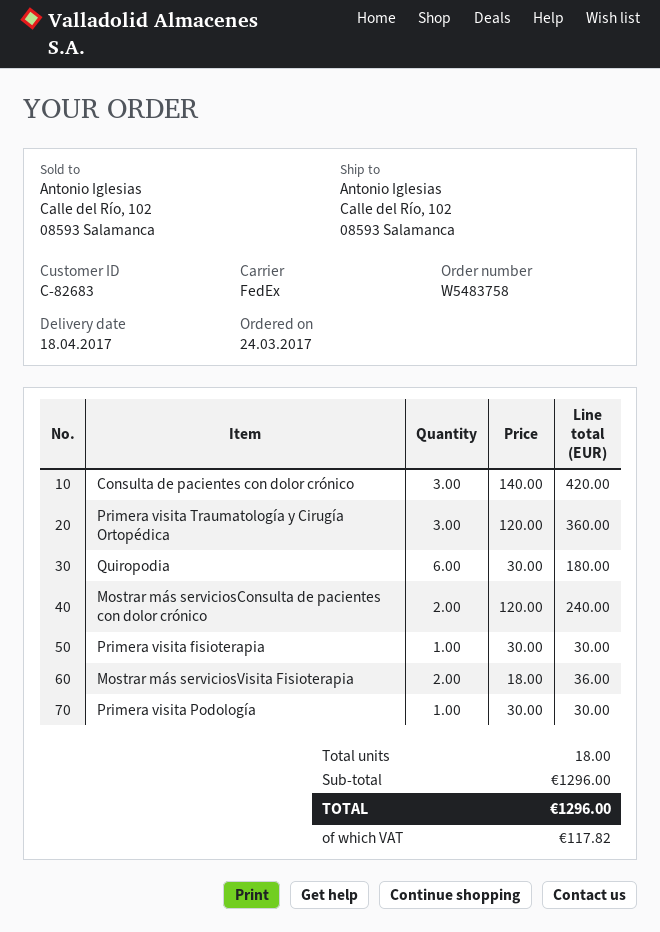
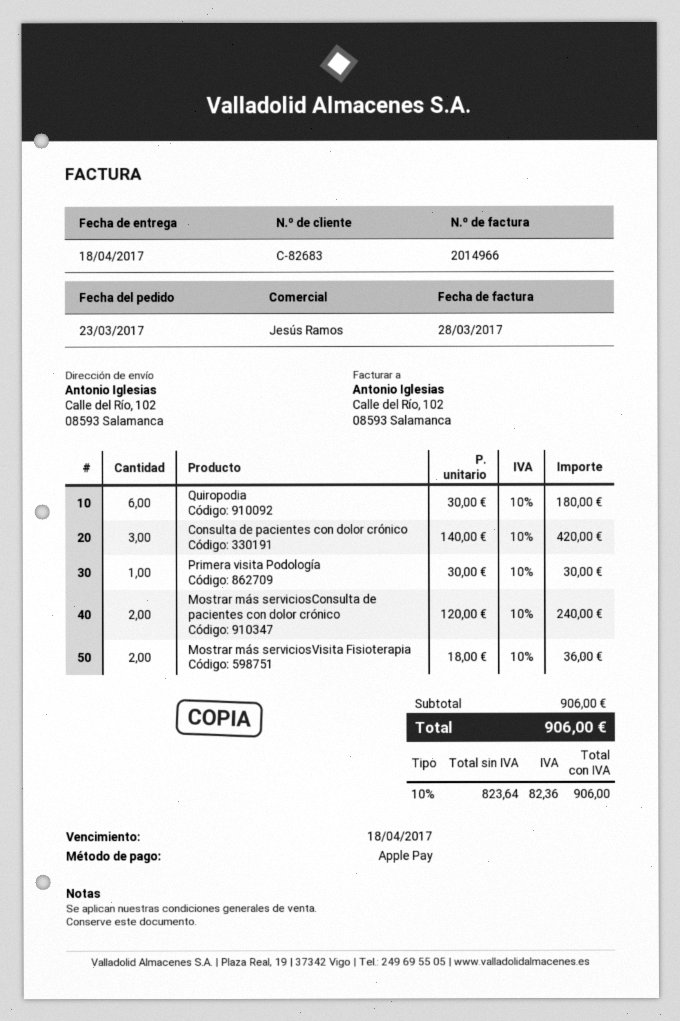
order date: 2017-03-24 -> 2017-03-23
Primera visita Traumatología y Cirugía Ortopédica: 3 x 120.00 = 360.00 -> none
Primera visita fisioterapia: 1 x 30.00 = 30.00 -> none
subtotal: 1296.00 -> 906.00
tax: 117.82 -> 82.36
total: 1296.00 -> 906.00

